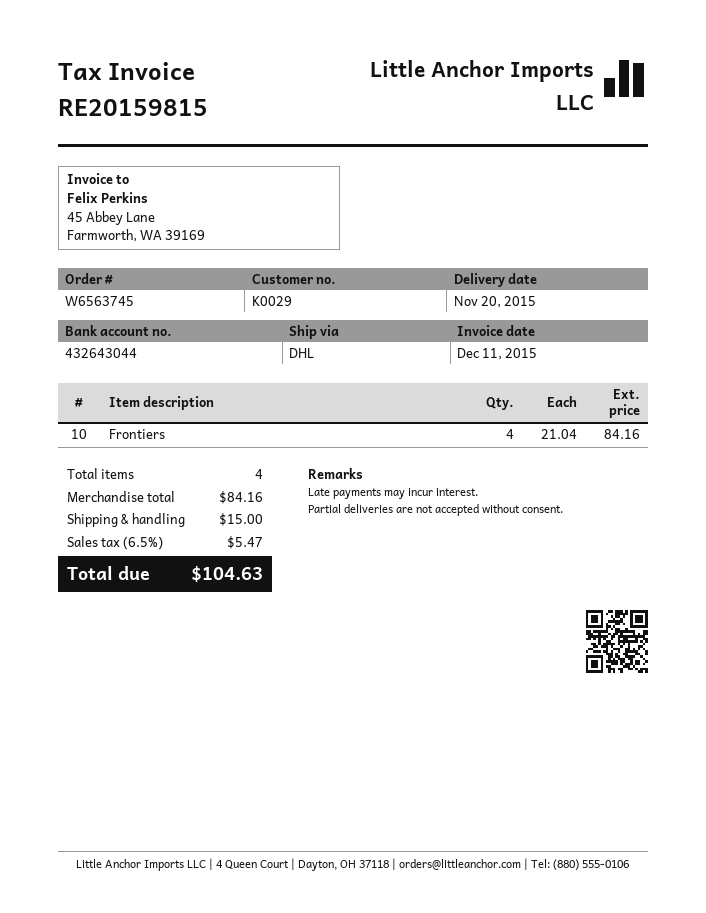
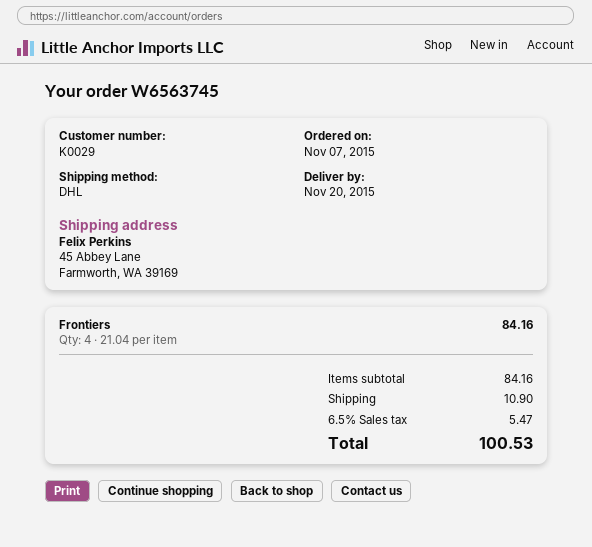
shipping: 15.00 -> 10.90
total: 104.63 -> 100.53

